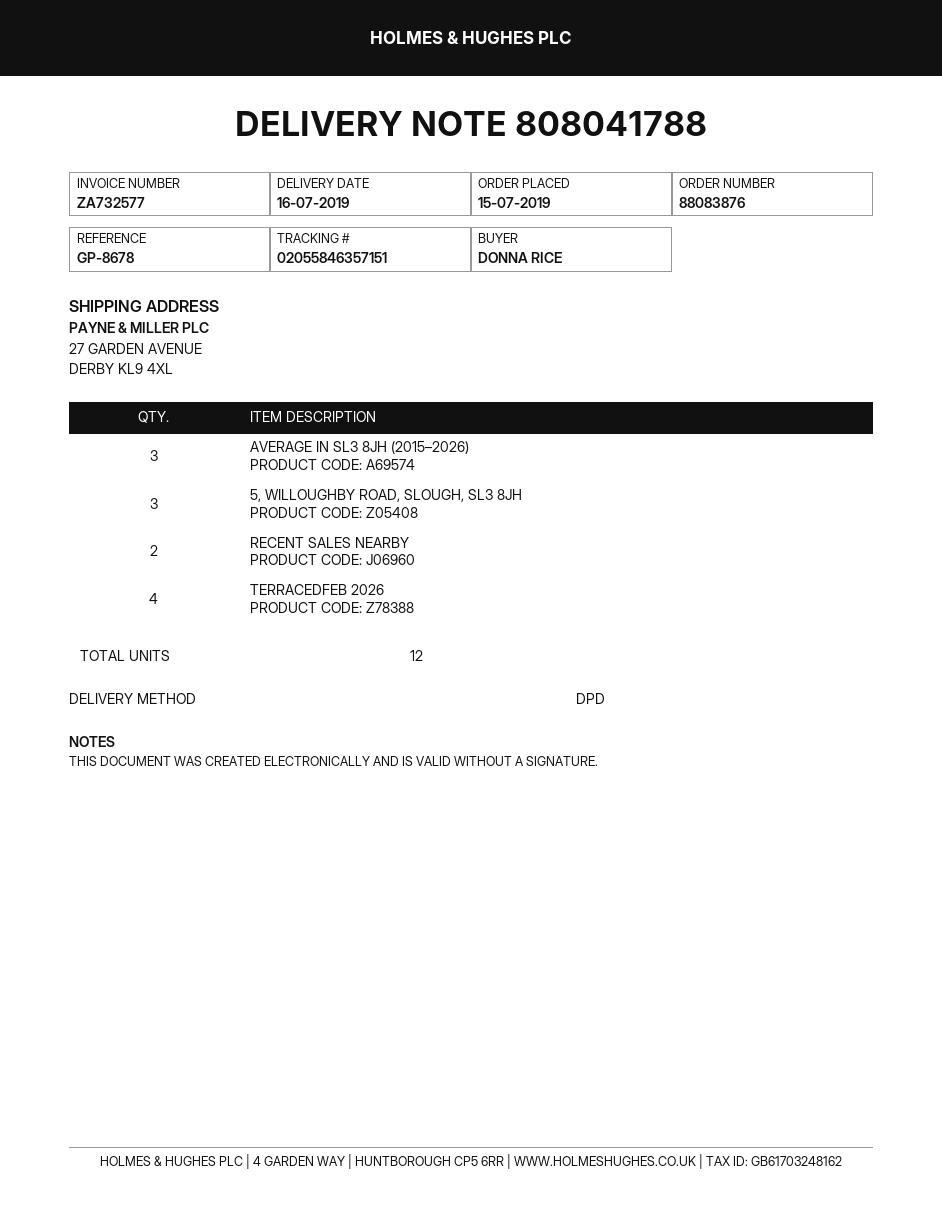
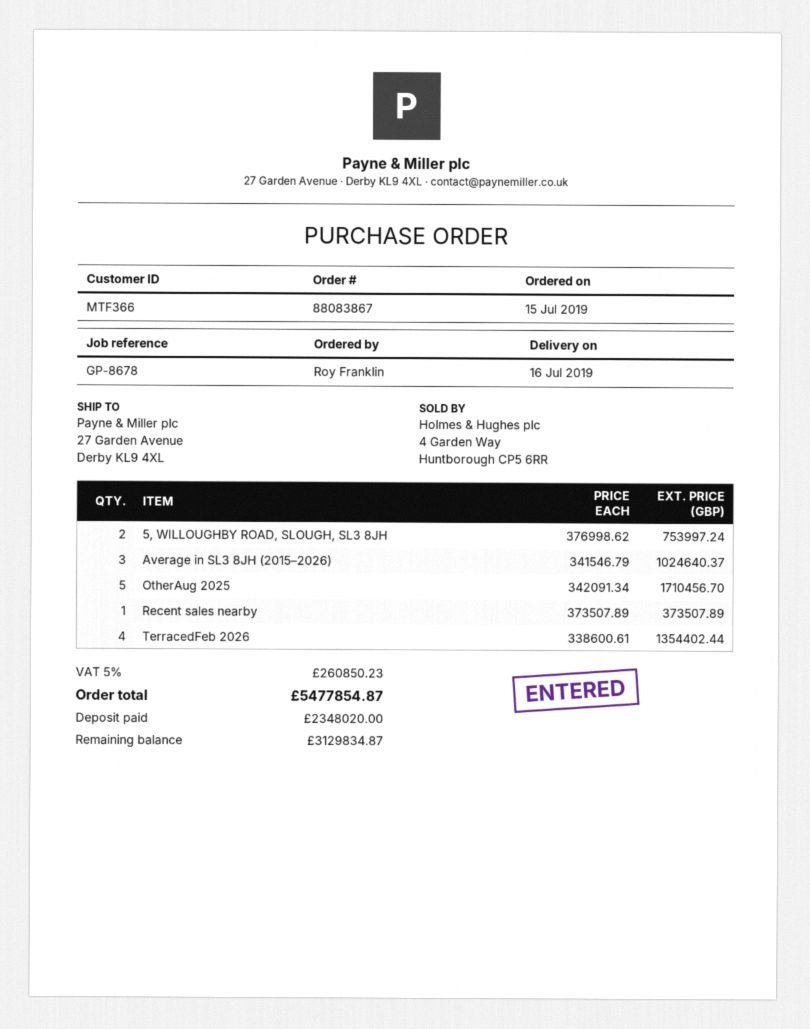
order number: 88083876 -> 88083867
ordered by: DONNA RICE -> Roy Franklin
5, WILLOUGHBY ROAD, SLOUGH, SL3 8JH: 3 -> 2
RECENT SALES NEARBY: 2 -> 1
OtherAug 2025: none -> 5

